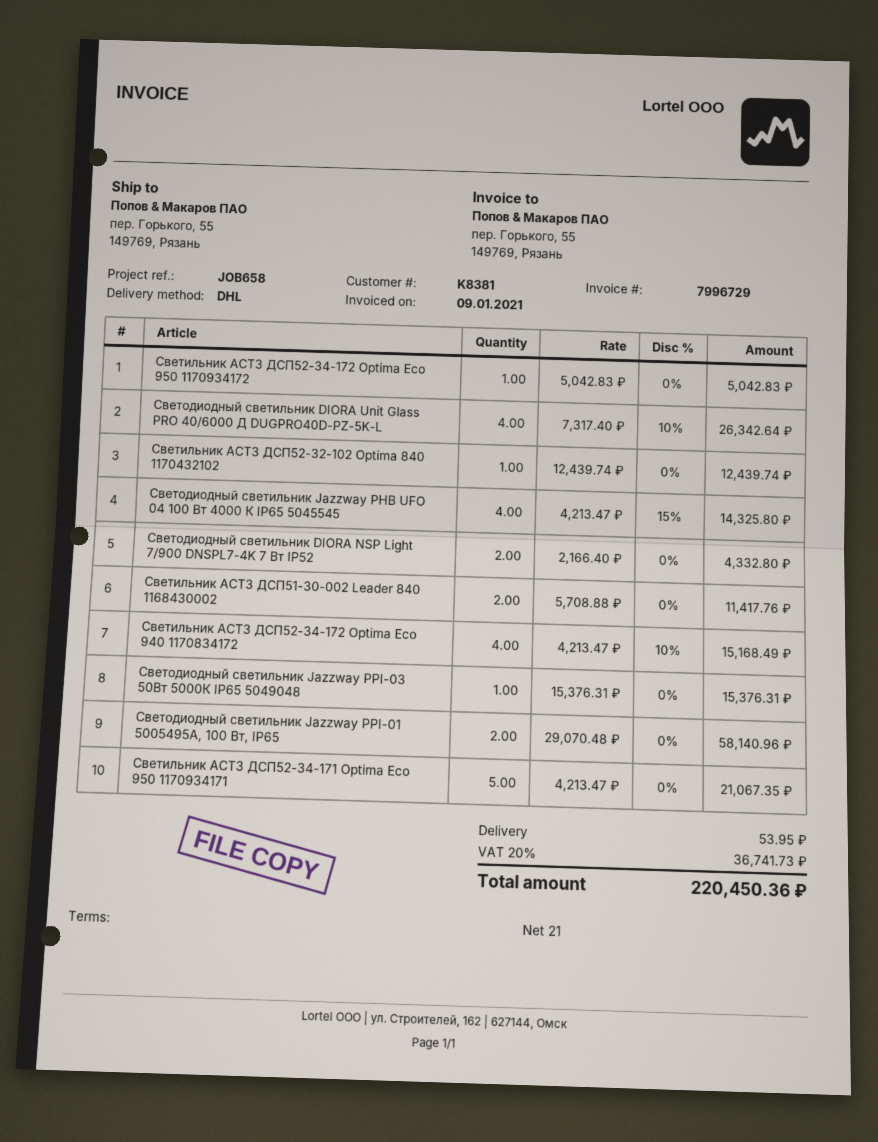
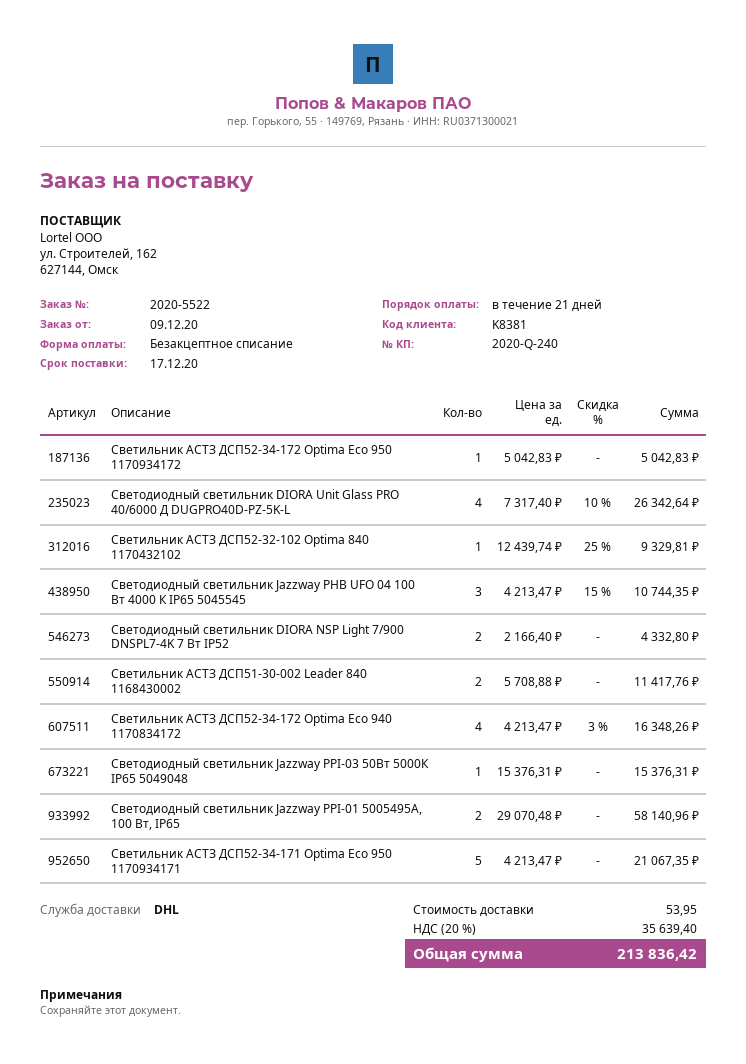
Светильник АСТЗ ДСП52-32-102 Optima 840 1170432102: 1 x 12439.74 = 12439.74 -> 1 x 12439.74 - 25% = 9329.81
Светодиодный светильник Jazzway PHB UFO 04 100 Вт 4000 К IP65 5045545: 4 x 4213.47 - 15% = 14325.80 -> 3 x 4213.47 - 15% = 10744.35
Светильник АСТЗ ДСП52-34-172 Optima Eco 940 1170834172: 4 x 4213.47 - 10% = 15168.49 -> 4 x 4213.47 - 3% = 16348.26
tax: 20% = 36741.73 -> 20% = 35639.40
total: 220450.36 -> 213836.42

